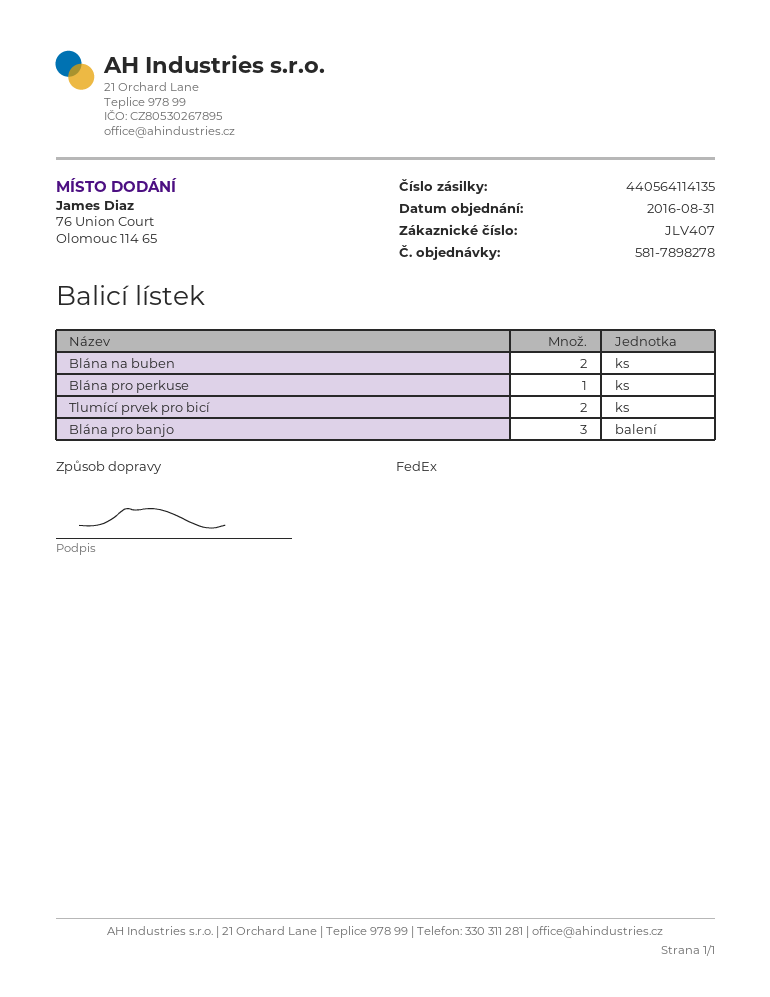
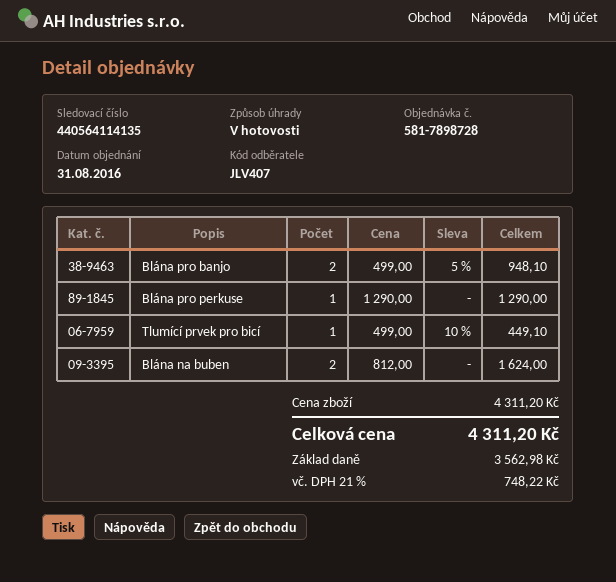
order number: 581-7898278 -> 581-7898728
Tlumící prvek pro bicí: 2 -> 1
Blána pro banjo: 3 -> 2

